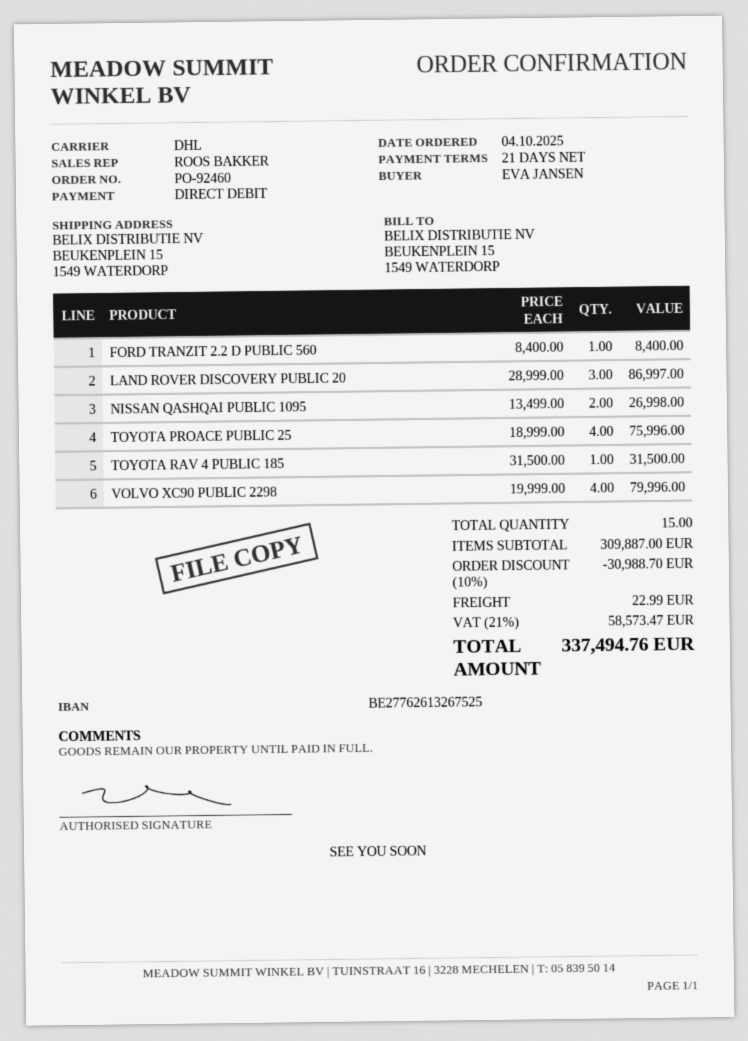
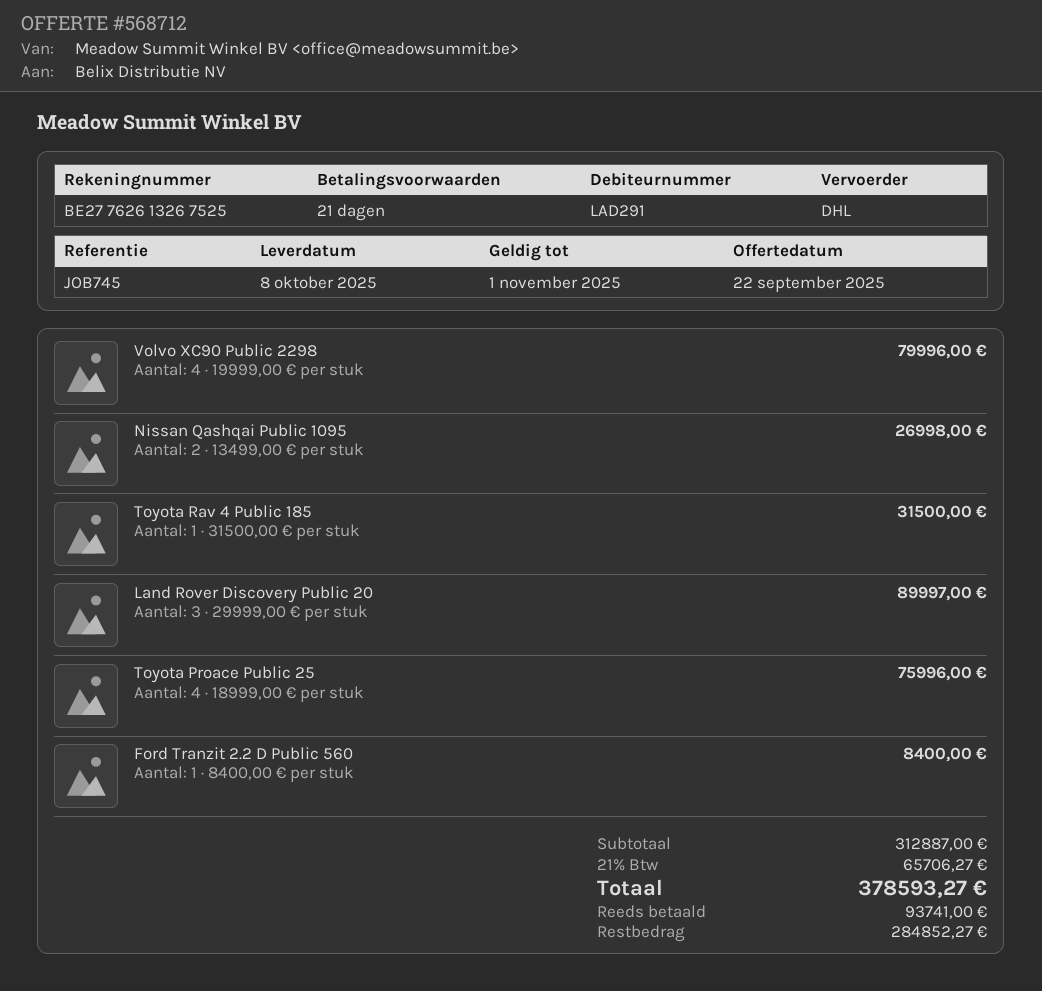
LAND ROVER DISCOVERY PUBLIC 20: 3 x 28999.00 = 86997.00 -> 3 x 29999.00 = 89997.00
subtotal: 309887.00 -> 312887.00
discount: 10% = 30988.70 -> none
shipping: 22.99 -> none
tax: 21% = 58573.47 -> 21% = 65706.27
total: 337494.76 -> 378593.27

